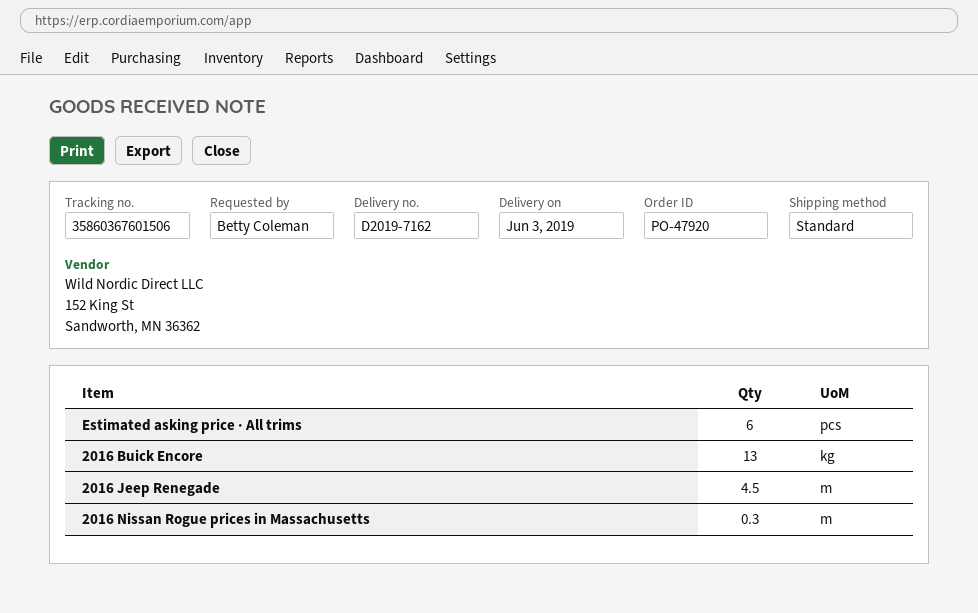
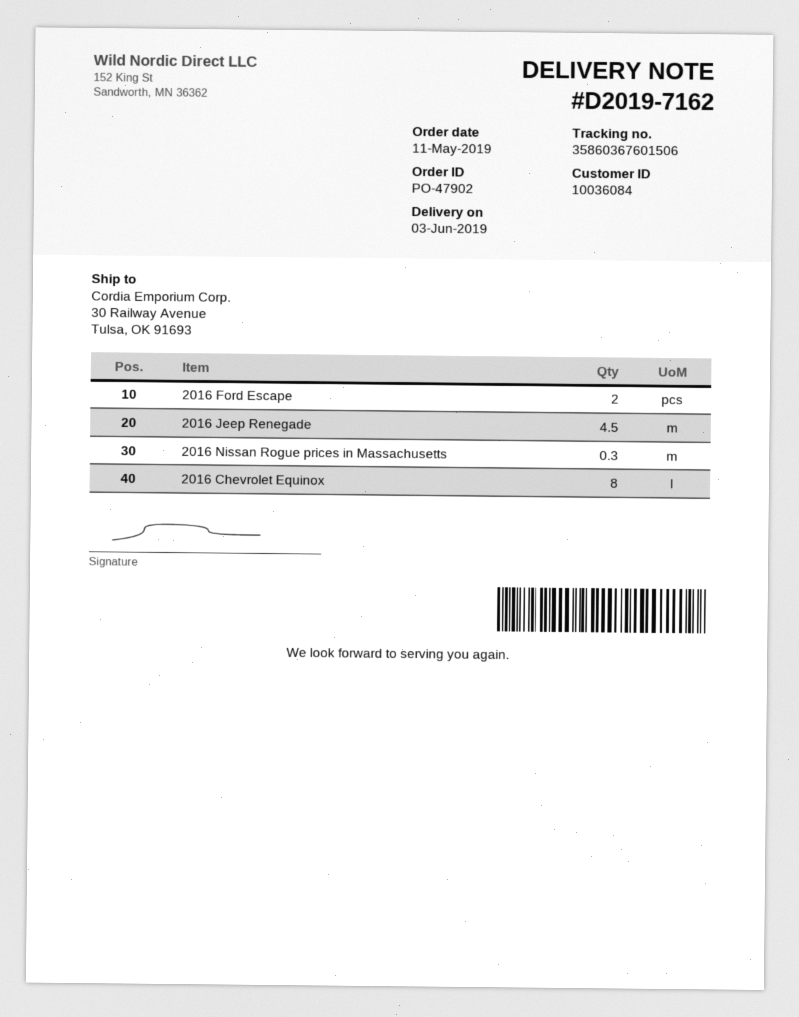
order number: PO-47920 -> PO-47902
Estimated asking price · All trims: 6 -> none
2016 Buick Encore: 13 -> none
2016 Ford Escape: none -> 2
2016 Chevrolet Equinox: none -> 8

